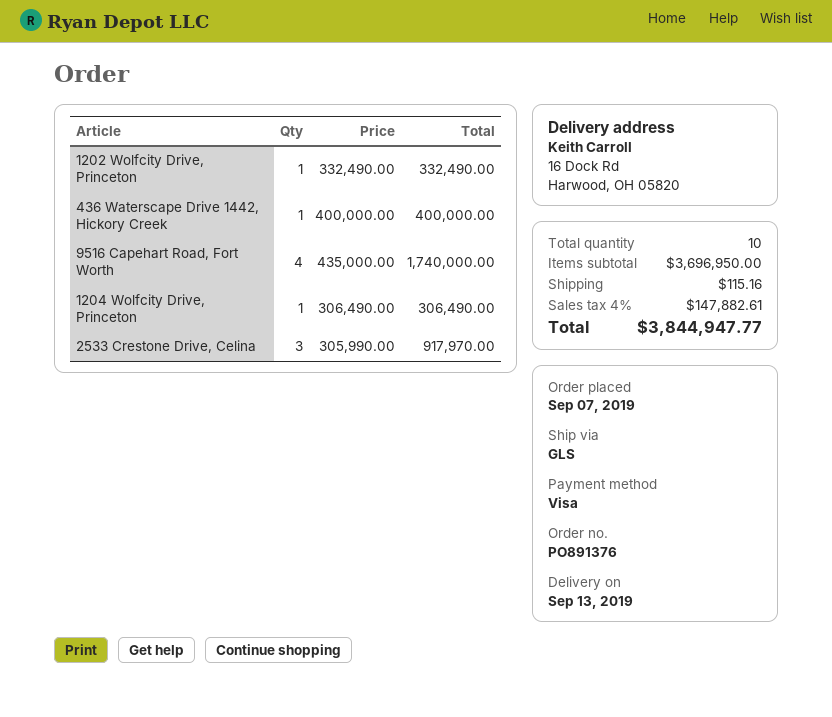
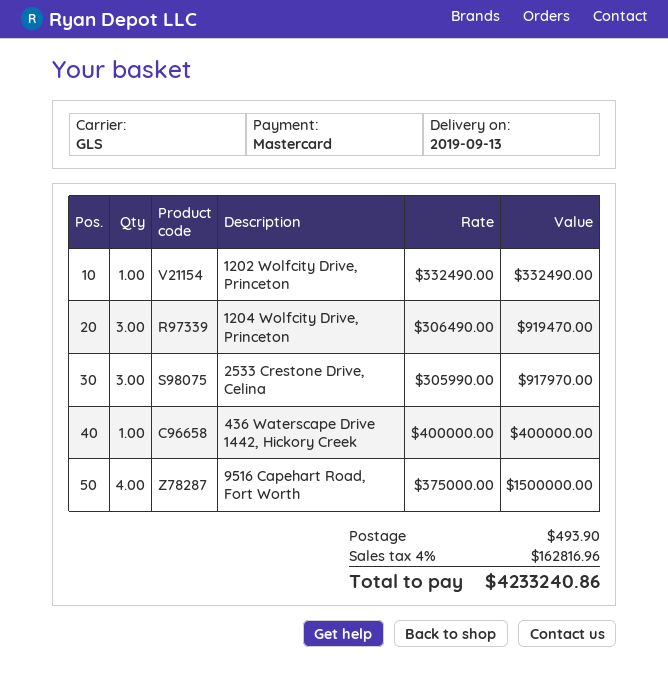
payment method: Visa -> Mastercard
9516 Capehart Road, Fort Worth: 4 x 435000.00 = 1740000.00 -> 4 x 375000.00 = 1500000.00
1204 Wolfcity Drive, Princeton: 1 x 306490.00 = 306490.00 -> 3 x 306490.00 = 919470.00
shipping: 115.16 -> 493.90
tax: 4% = 147882.61 -> 4% = 162816.96
total: 3844947.77 -> 4233240.86

